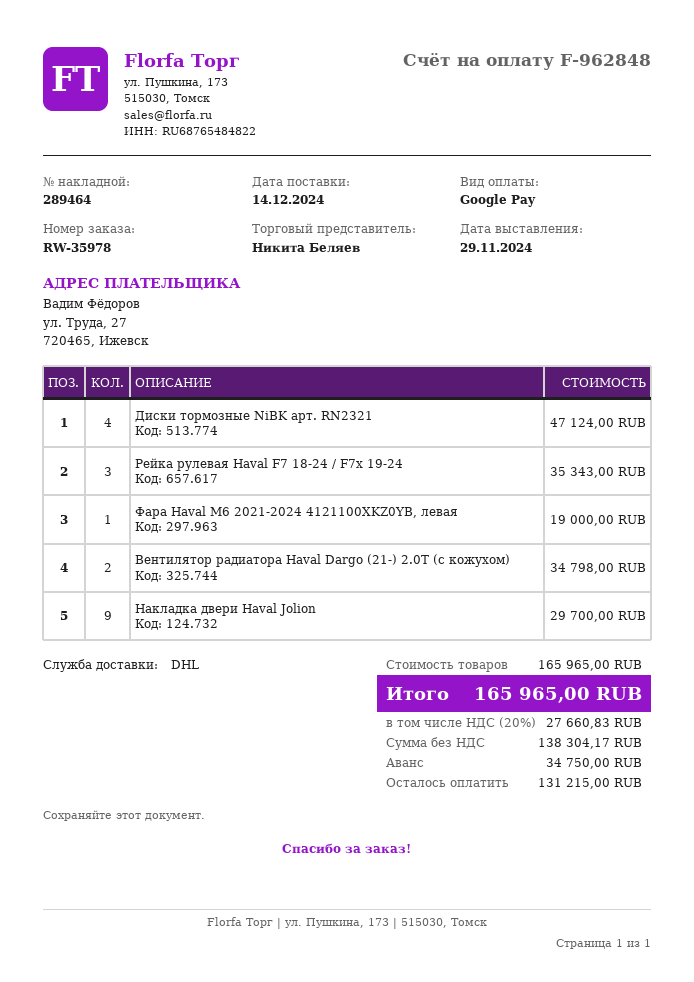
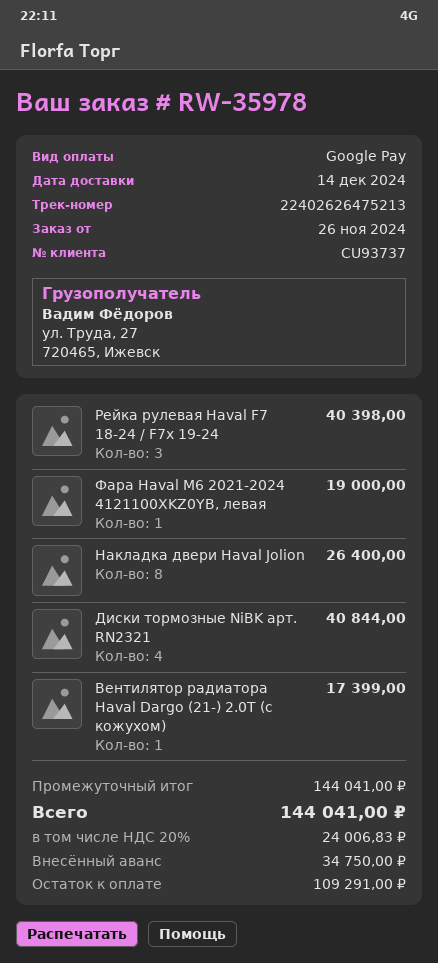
Диски тормозные NiBK арт. RN2321: 4 for 47124.00 -> 4 for 40844.00
Рейка рулевая Haval F7 18-24 / F7x 19-24: 3 for 35343.00 -> 3 for 40398.00
Вентилятор радиатора Haval Dargo (21-) 2.0T (с кожухом): 2 for 34798.00 -> 1 for 17399.00
Накладка двери Haval Jolion: 9 for 29700.00 -> 8 for 26400.00
subtotal: 165965.00 -> 144041.00
tax: 20% = 27660.83 -> 20% = 24006.83
total: 165965.00 -> 144041.00
balance: 131215.00 -> 109291.00

